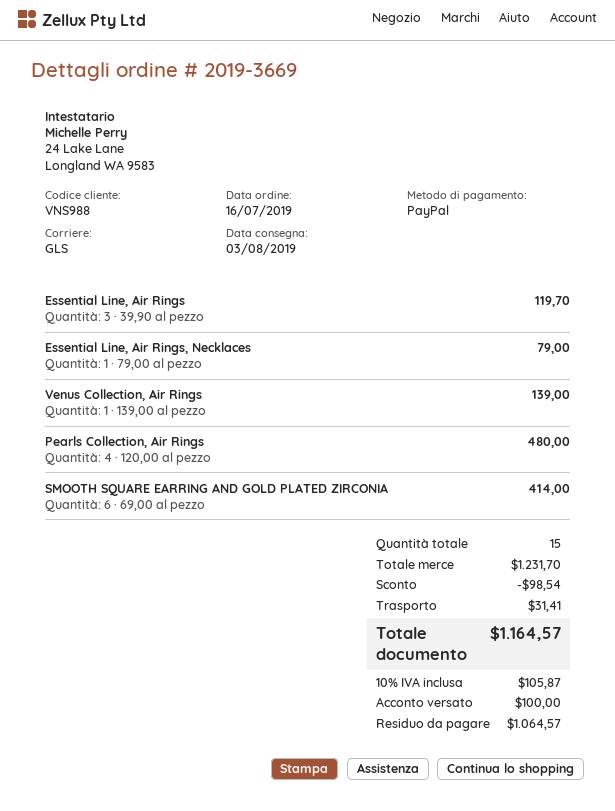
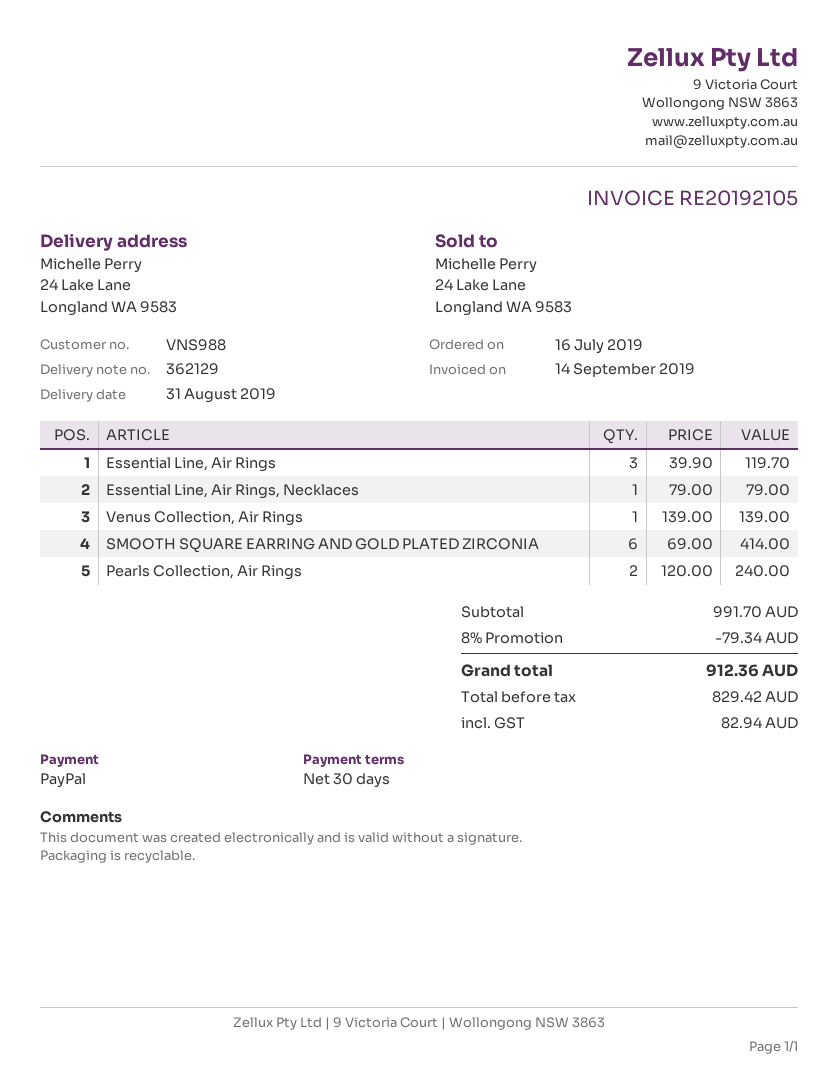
delivery date: 2019-08-03 -> 2019-08-31
Pearls Collection, Air Rings: 4 x 120.00 = 480.00 -> 2 x 120.00 = 240.00
subtotal: 1231.70 -> 991.70
discount: 98.54 -> 79.34
shipping: 31.41 -> none
tax: 105.87 -> 82.94
total: 1164.57 -> 912.36

